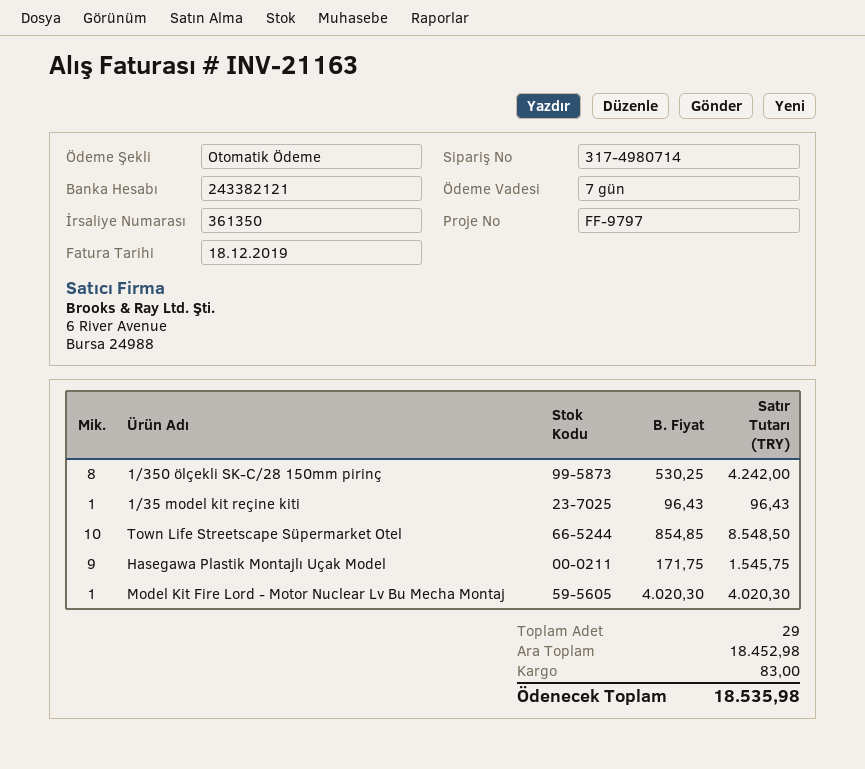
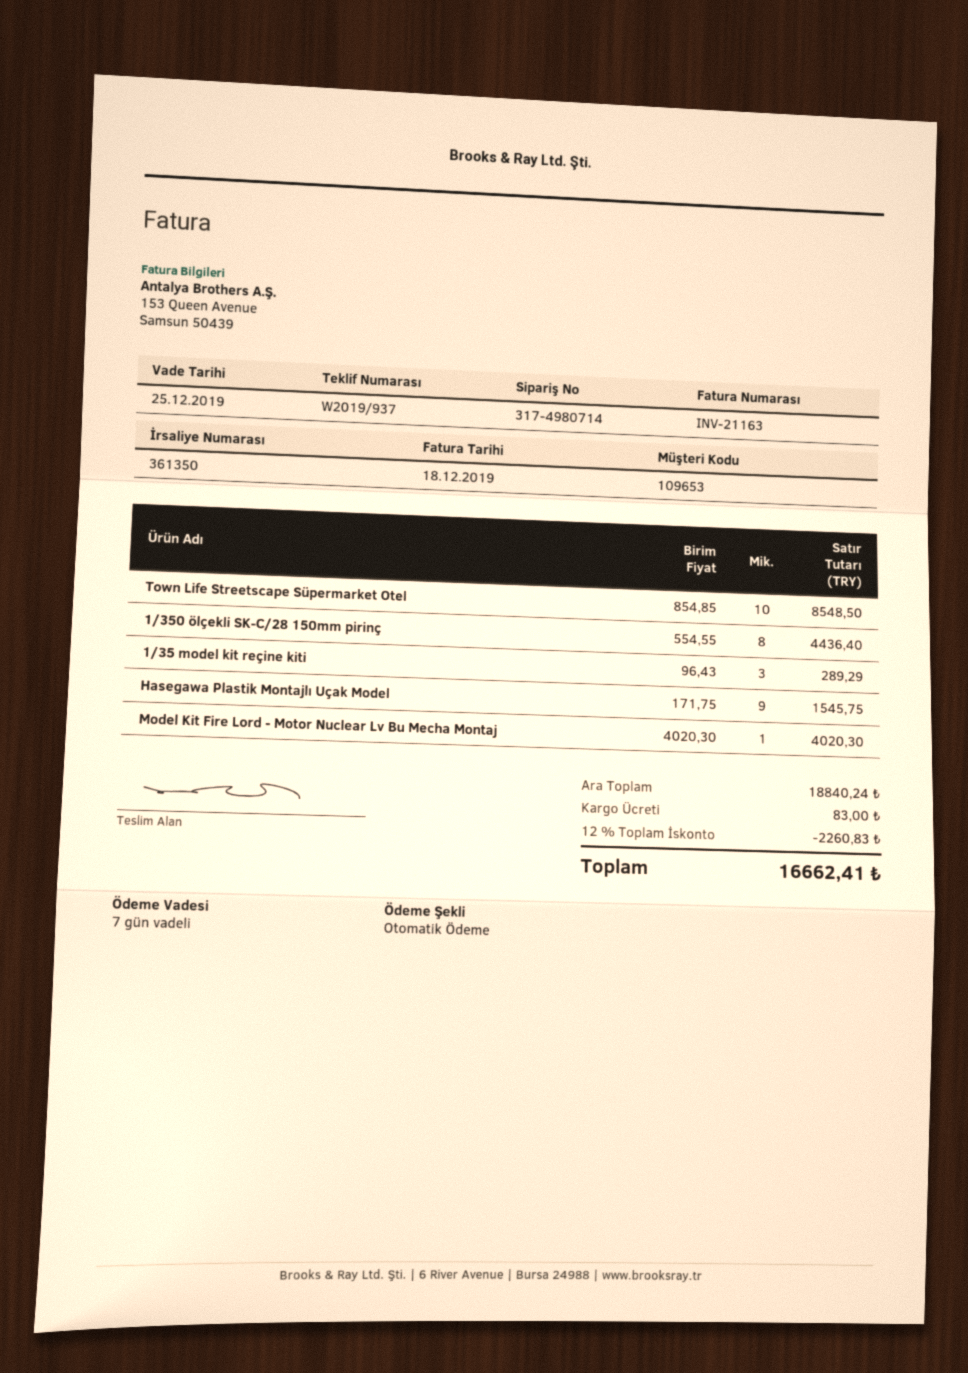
1/350 ölçekli SK-C/28 150mm pirinç: 8 x 530.25 = 4242.00 -> 8 x 554.55 = 4436.40
1/35 model kit reçine kiti: 1 x 96.43 = 96.43 -> 3 x 96.43 = 289.29
subtotal: 18452.98 -> 18840.24
discount: none -> 12% = 2260.83
total: 18535.98 -> 16662.41

